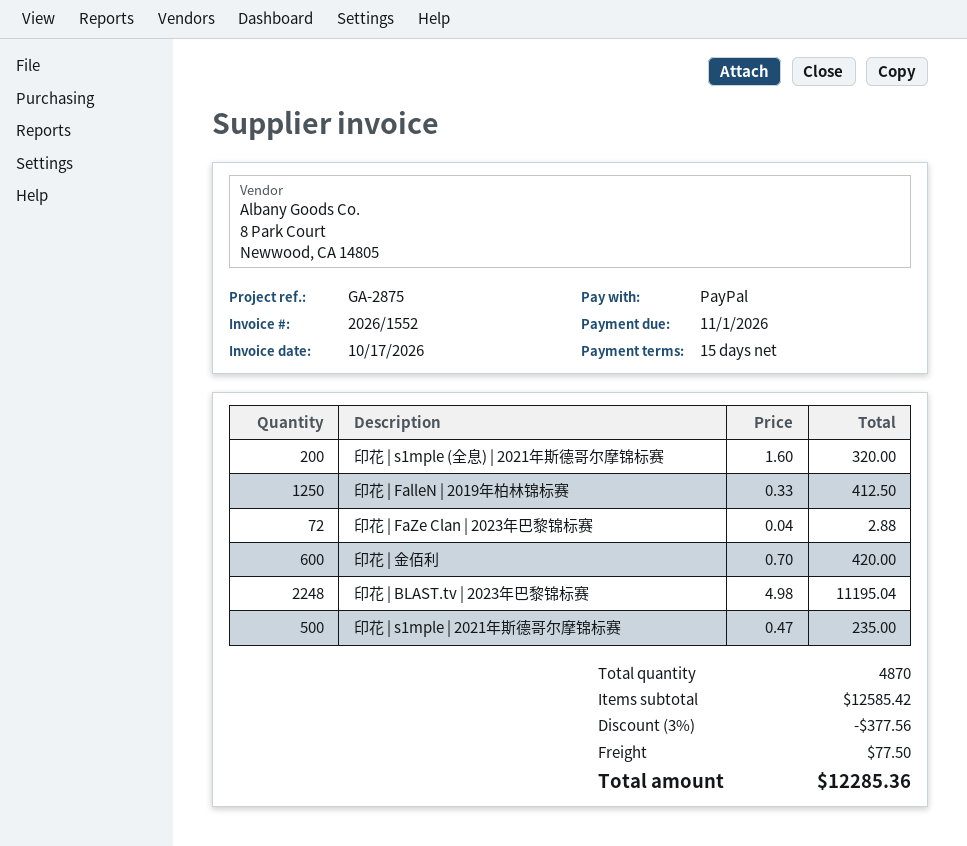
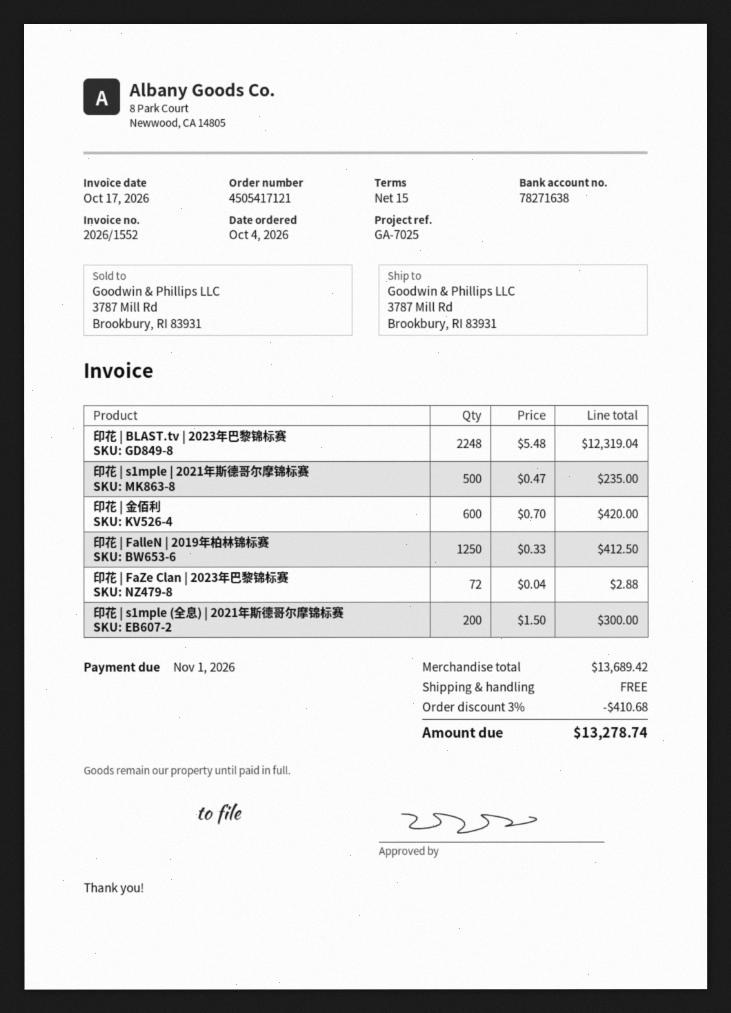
reference: GA-2875 -> GA-7025
印花 | s1mple (全息) | 2021年斯德哥尔摩锦标赛: 200 x 1.60 = 320.00 -> 200 x 1.50 = 300.00
印花 | BLAST.tv | 2023年巴黎锦标赛: 2248 x 4.98 = 11195.04 -> 2248 x 5.48 = 12319.04
subtotal: 12585.42 -> 13689.42
discount: 3% = 377.56 -> 3% = 410.68
shipping: 77.50 -> 0.00
total: 12285.36 -> 13278.74

